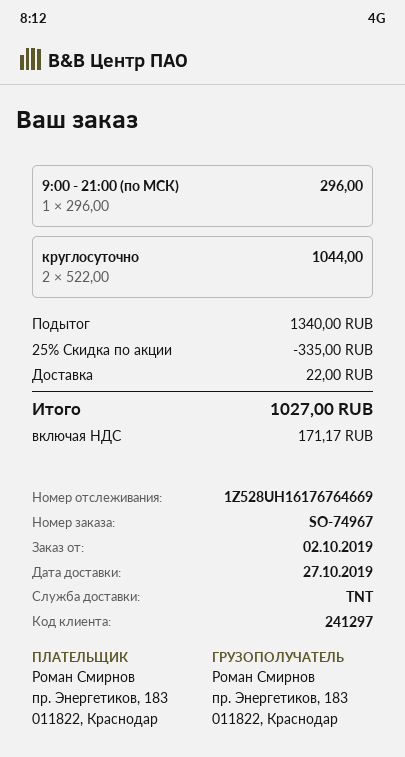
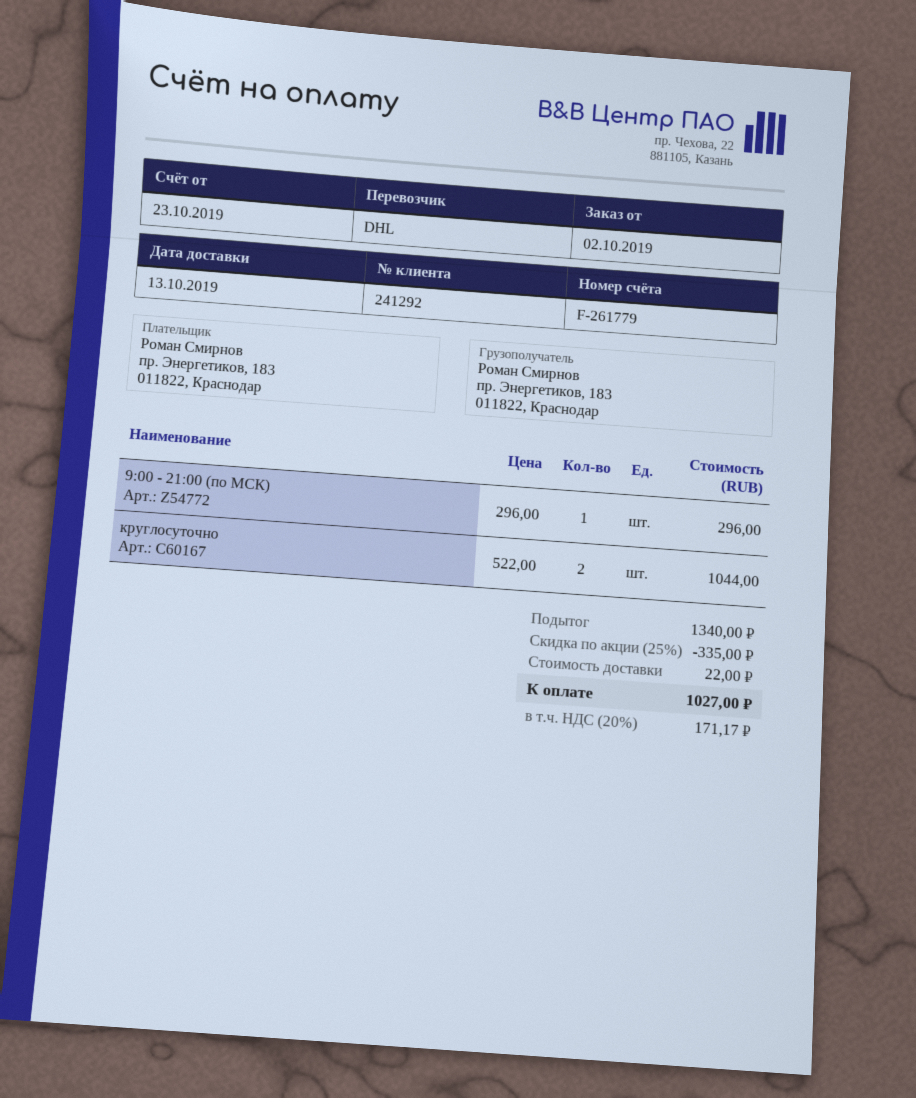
delivery date: 2019-10-27 -> 2019-10-13
customer number: 241297 -> 241292
shipping method: TNT -> DHL

